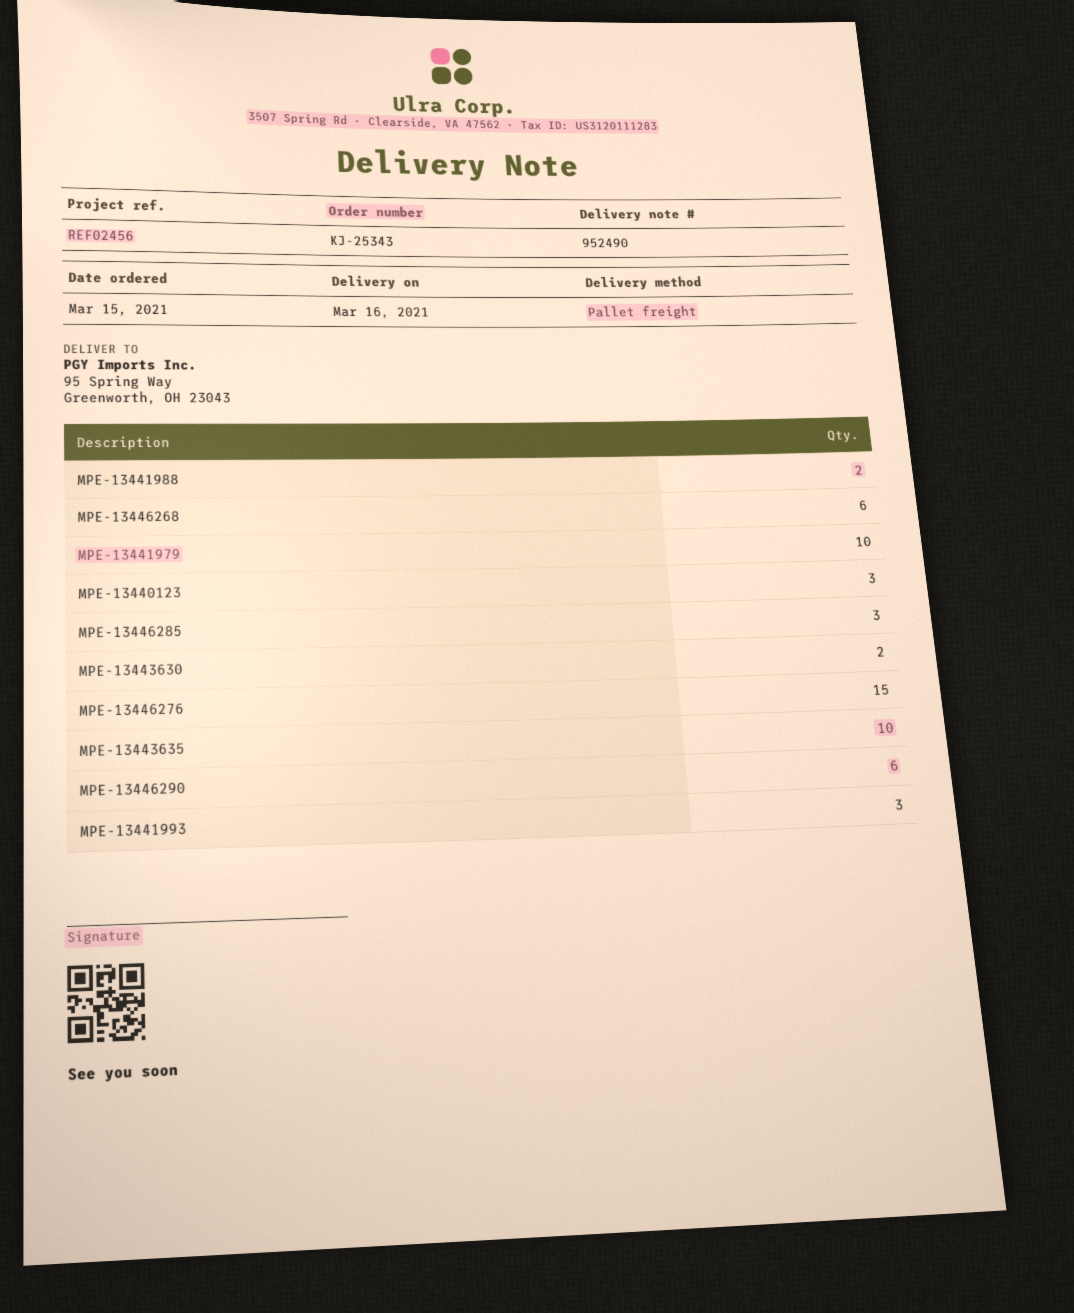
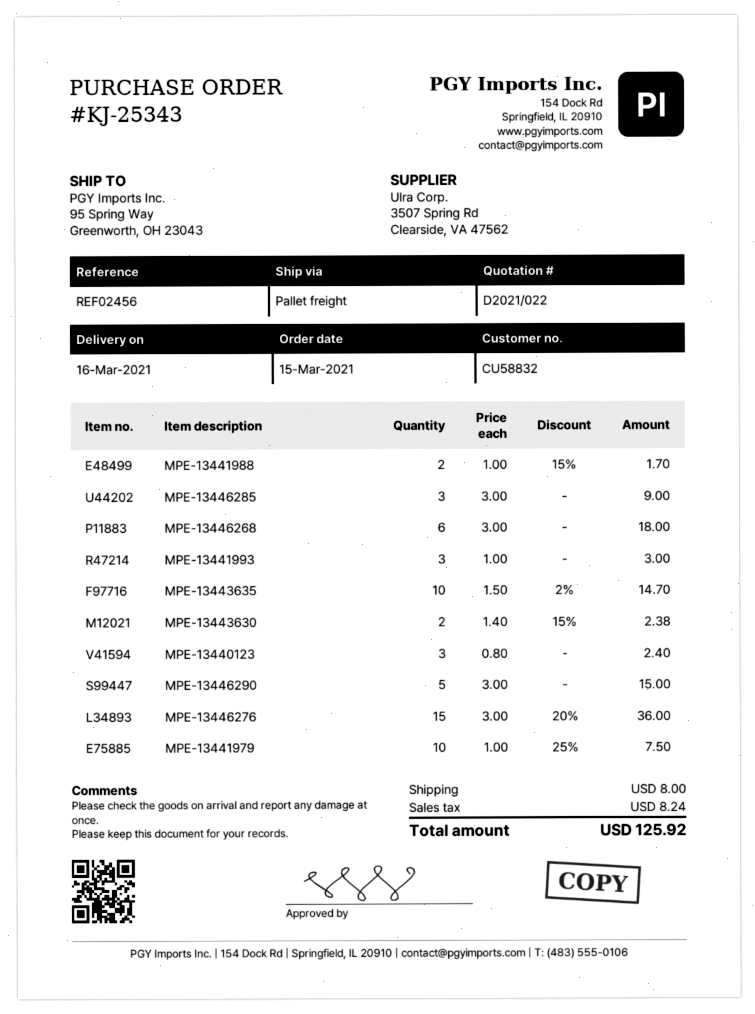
MPE-13446290: 6 -> 5

